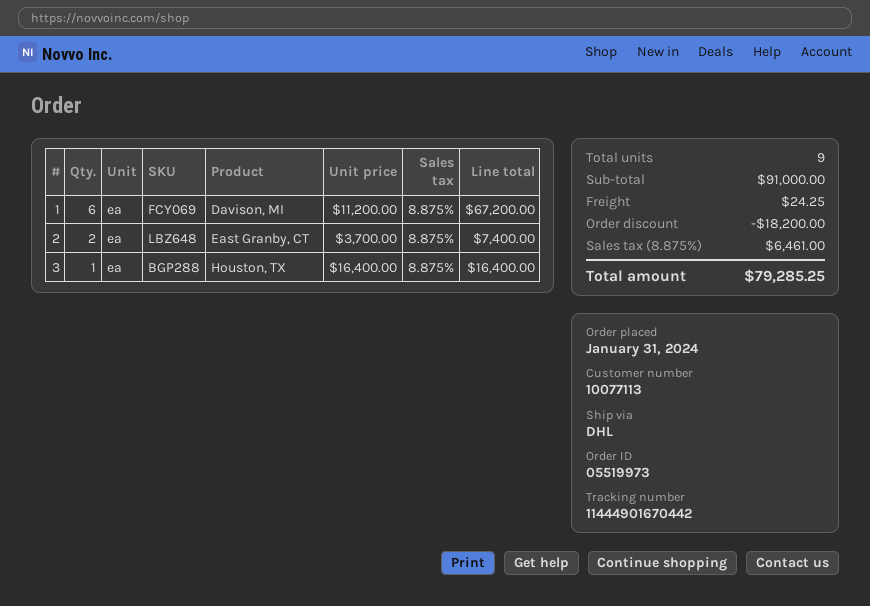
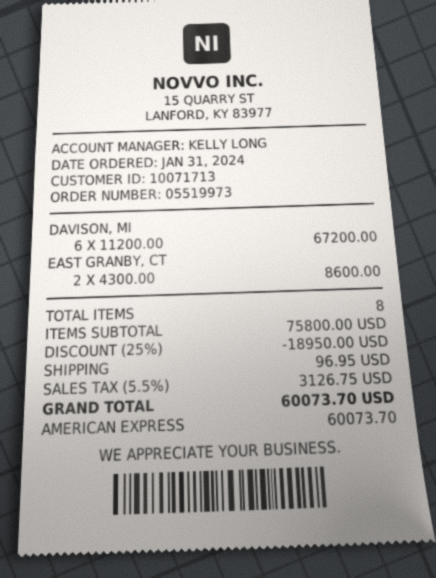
customer number: 10077113 -> 10071713
East Granby, CT: 2 x 3700.00 = 7400.00 -> 2 x 4300.00 = 8600.00
Houston, TX: 1 x 16400.00 = 16400.00 -> none
total quantity: 9 -> 8
subtotal: 91000.00 -> 75800.00
discount: 18200.00 -> 18950.00
shipping: 24.25 -> 96.95
tax: 8.875% = 6461.00 -> 5.5% = 3126.75
total: 79285.25 -> 60073.70

